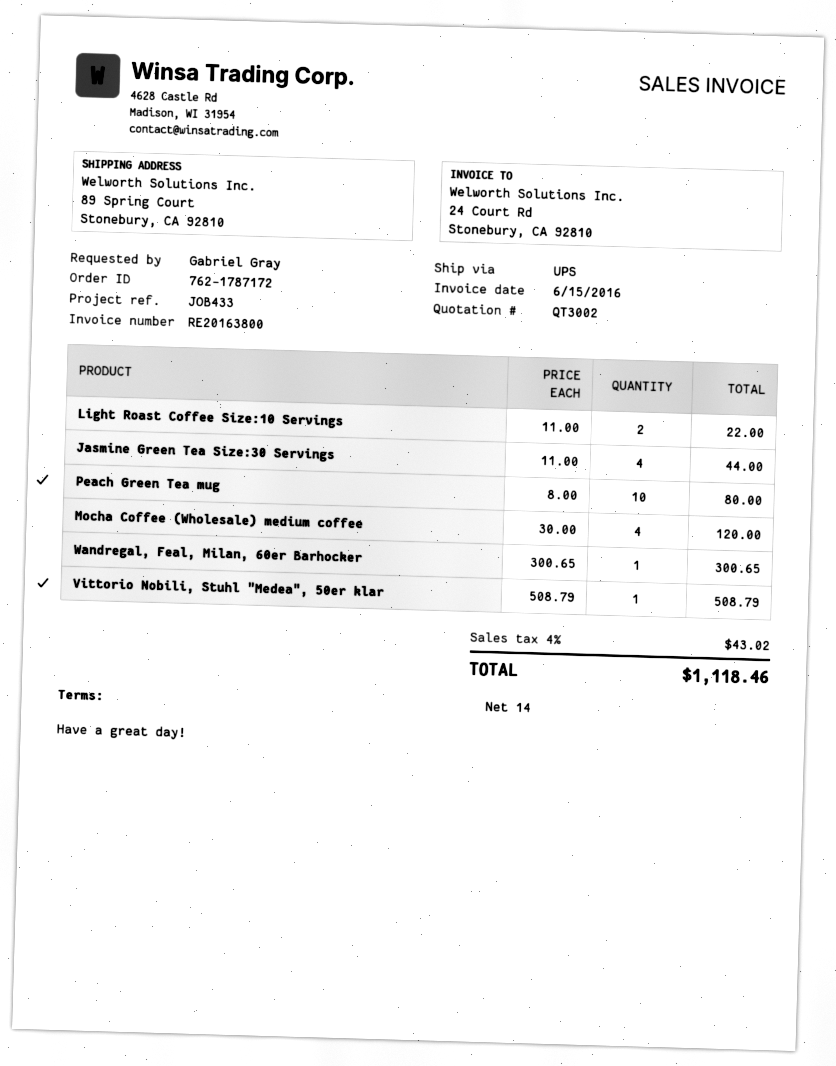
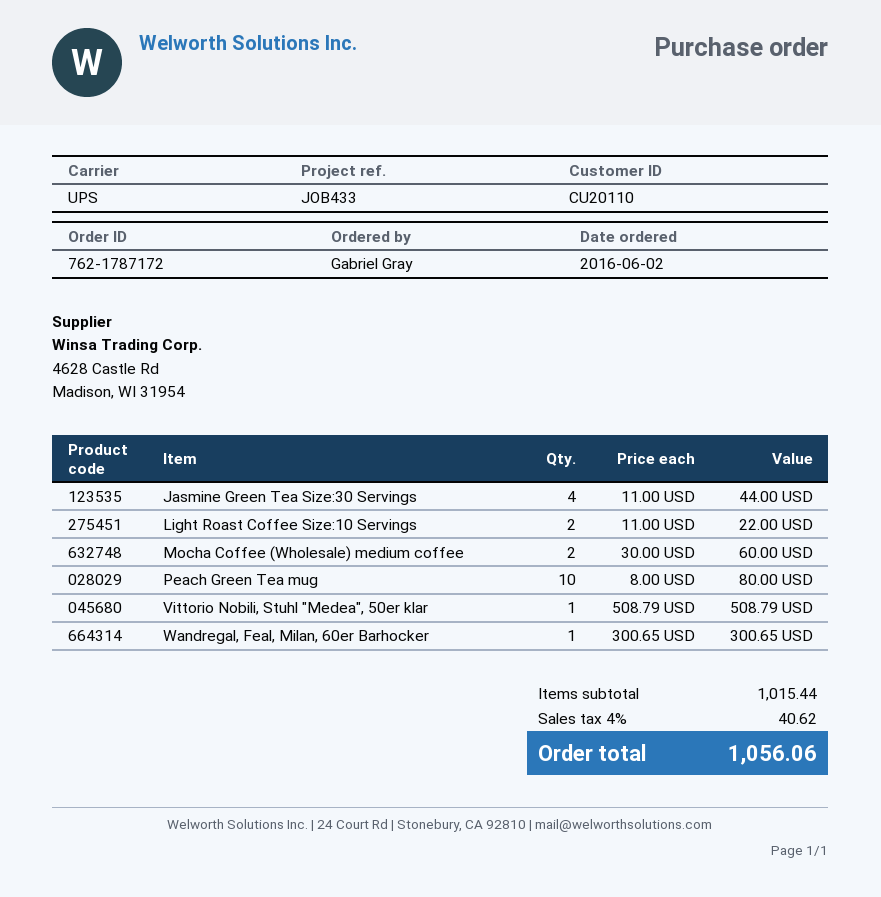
Mocha Coffee (Wholesale) medium coffee: 4 x 30.00 = 120.00 -> 2 x 30.00 = 60.00
tax: 4% = 43.02 -> 4% = 40.62
total: 1118.46 -> 1056.06

